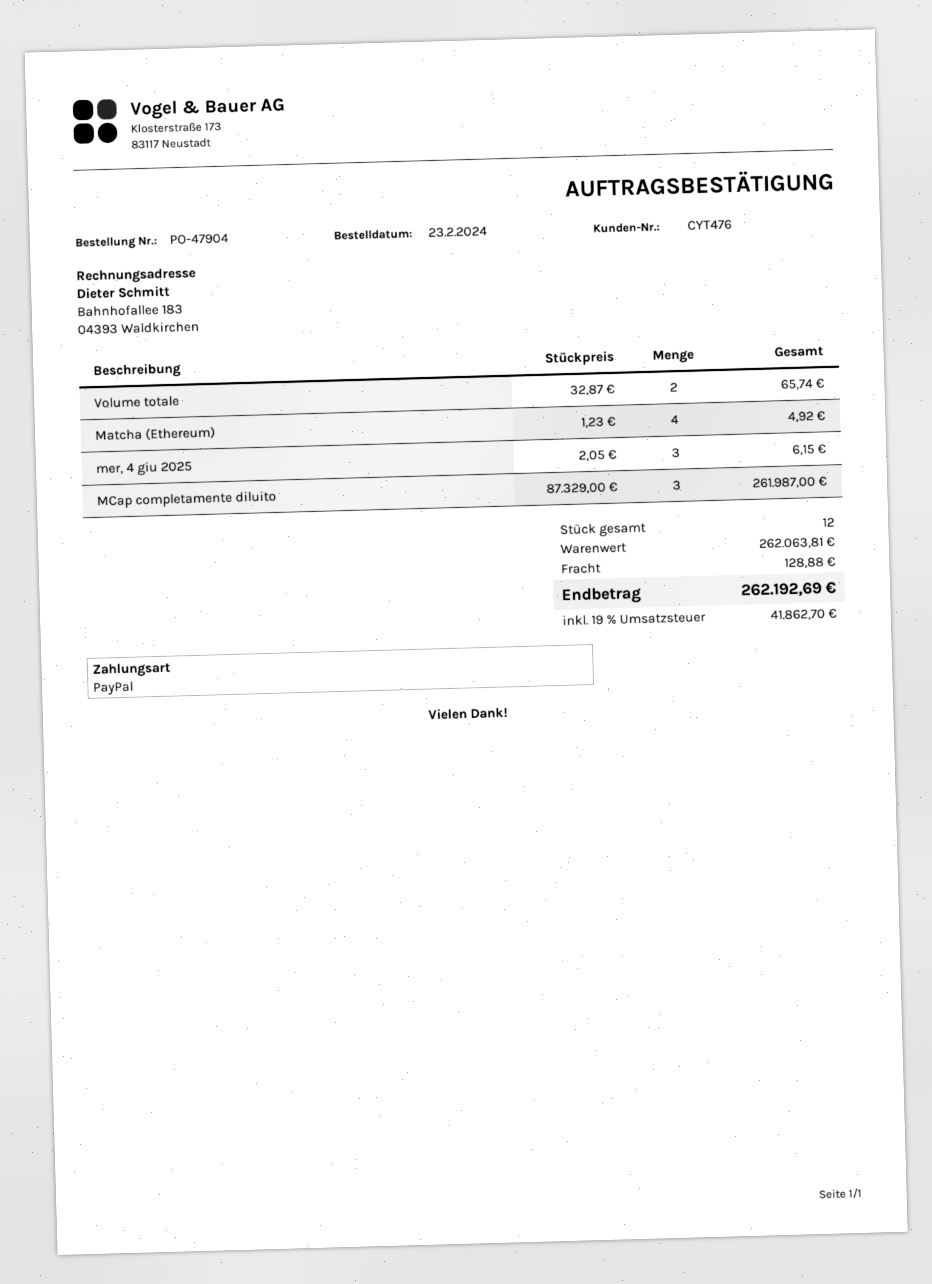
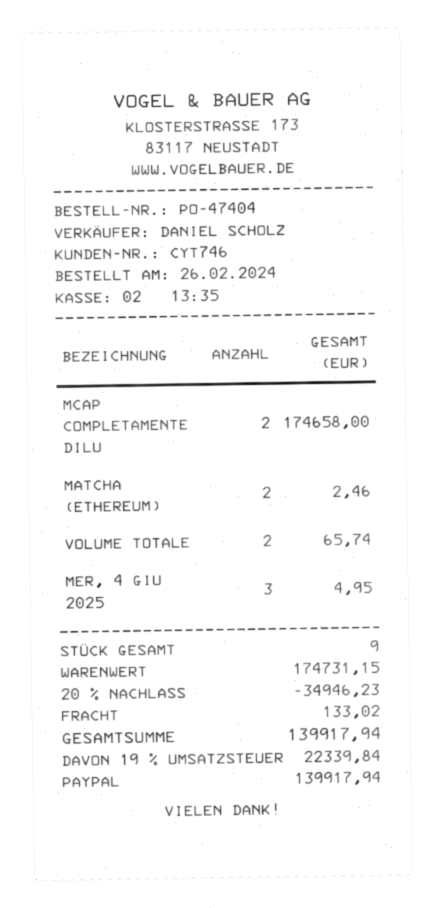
order number: PO-47904 -> PO-47404
order date: 2024-02-23 -> 2024-02-26
customer number: CYT476 -> CYT746
Matcha (Ethereum): 4 for 4.92 -> 2 for 2.46
mer, 4 giu 2025: 3 for 6.15 -> 3 for 4.95
MCap completamente diluito: 3 for 261987.00 -> 2 for 174658.00
total quantity: 12 -> 9
subtotal: 262063.81 -> 174731.15
discount: none -> 20% = 34946.23
shipping: 128.88 -> 133.02
tax: 19% = 41862.70 -> 19% = 22339.84
total: 262192.69 -> 139917.94

